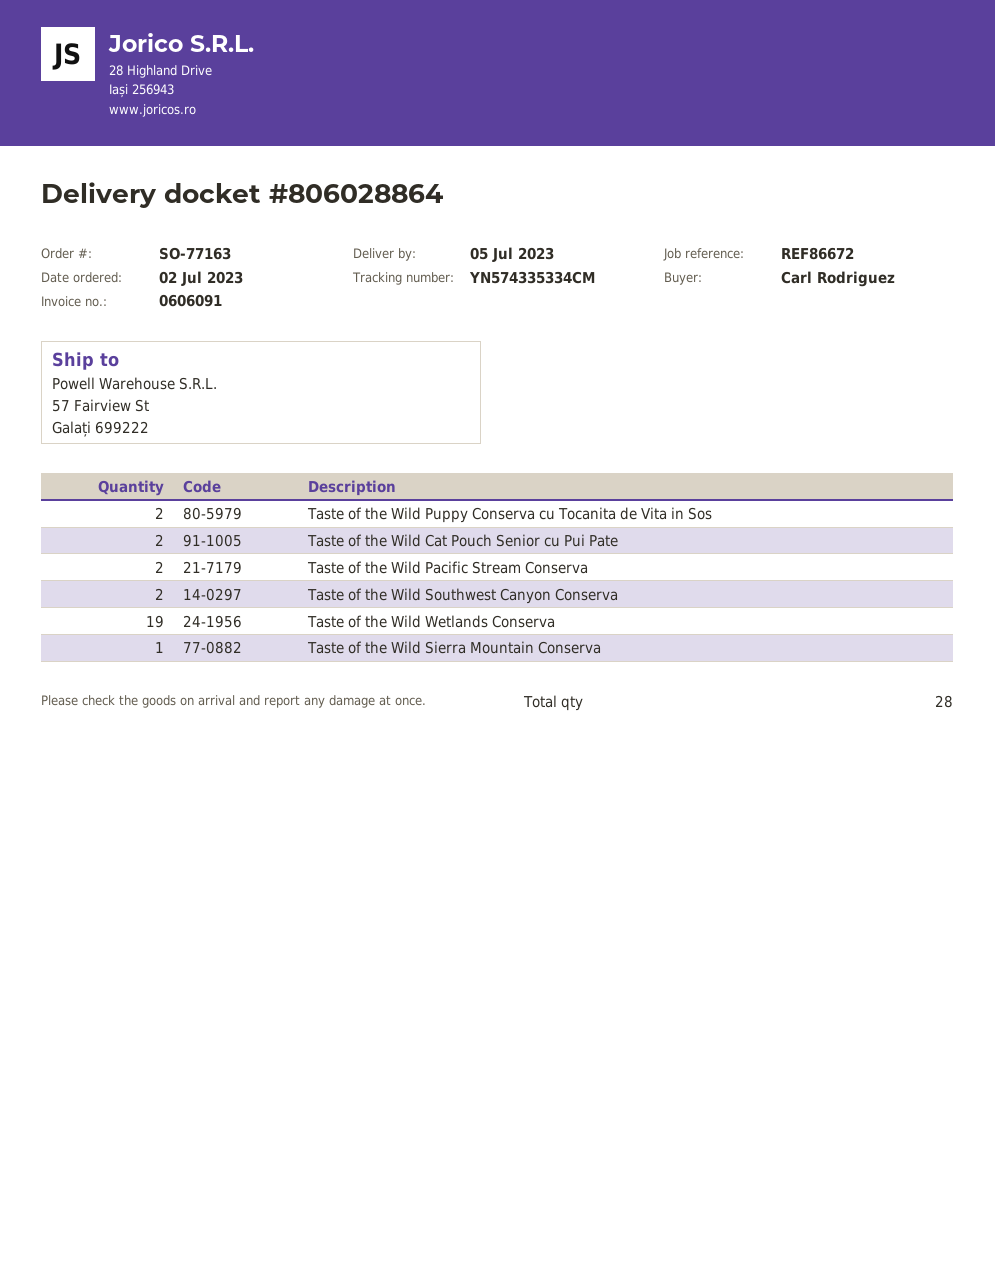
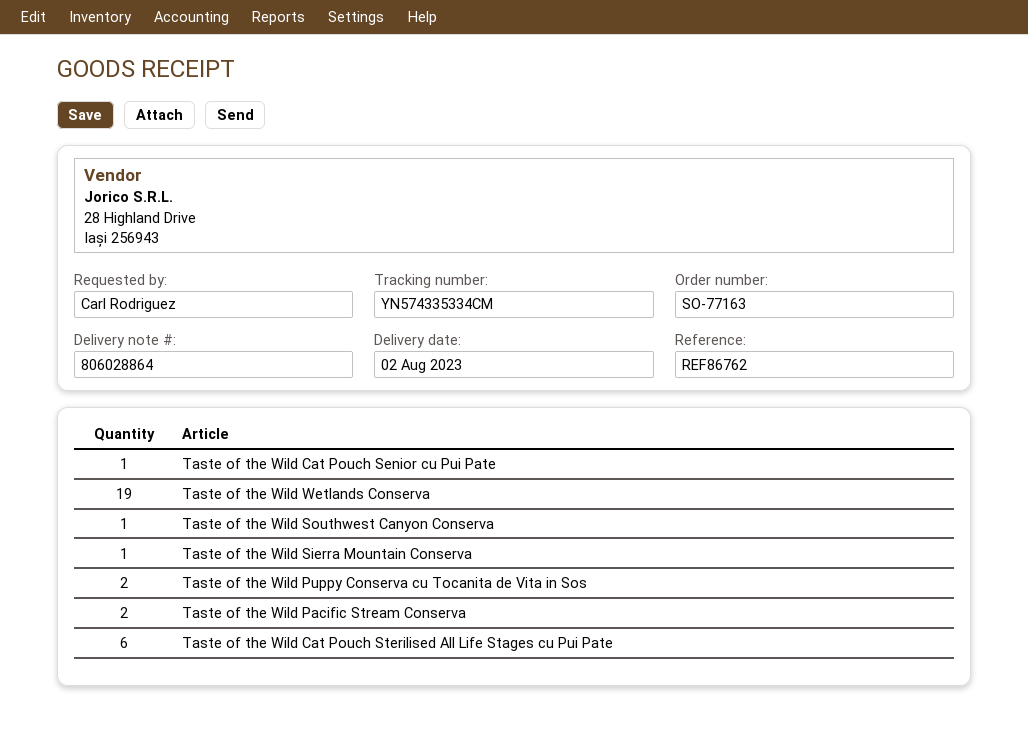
delivery date: 2023-07-05 -> 2023-08-02
reference: REF86672 -> REF86762
Taste of the Wild Cat Pouch Senior cu Pui Pate: 2 -> 1
Taste of the Wild Southwest Canyon Conserva: 2 -> 1
Taste of the Wild Cat Pouch Sterilised All Life Stages cu Pui Pate: none -> 6

